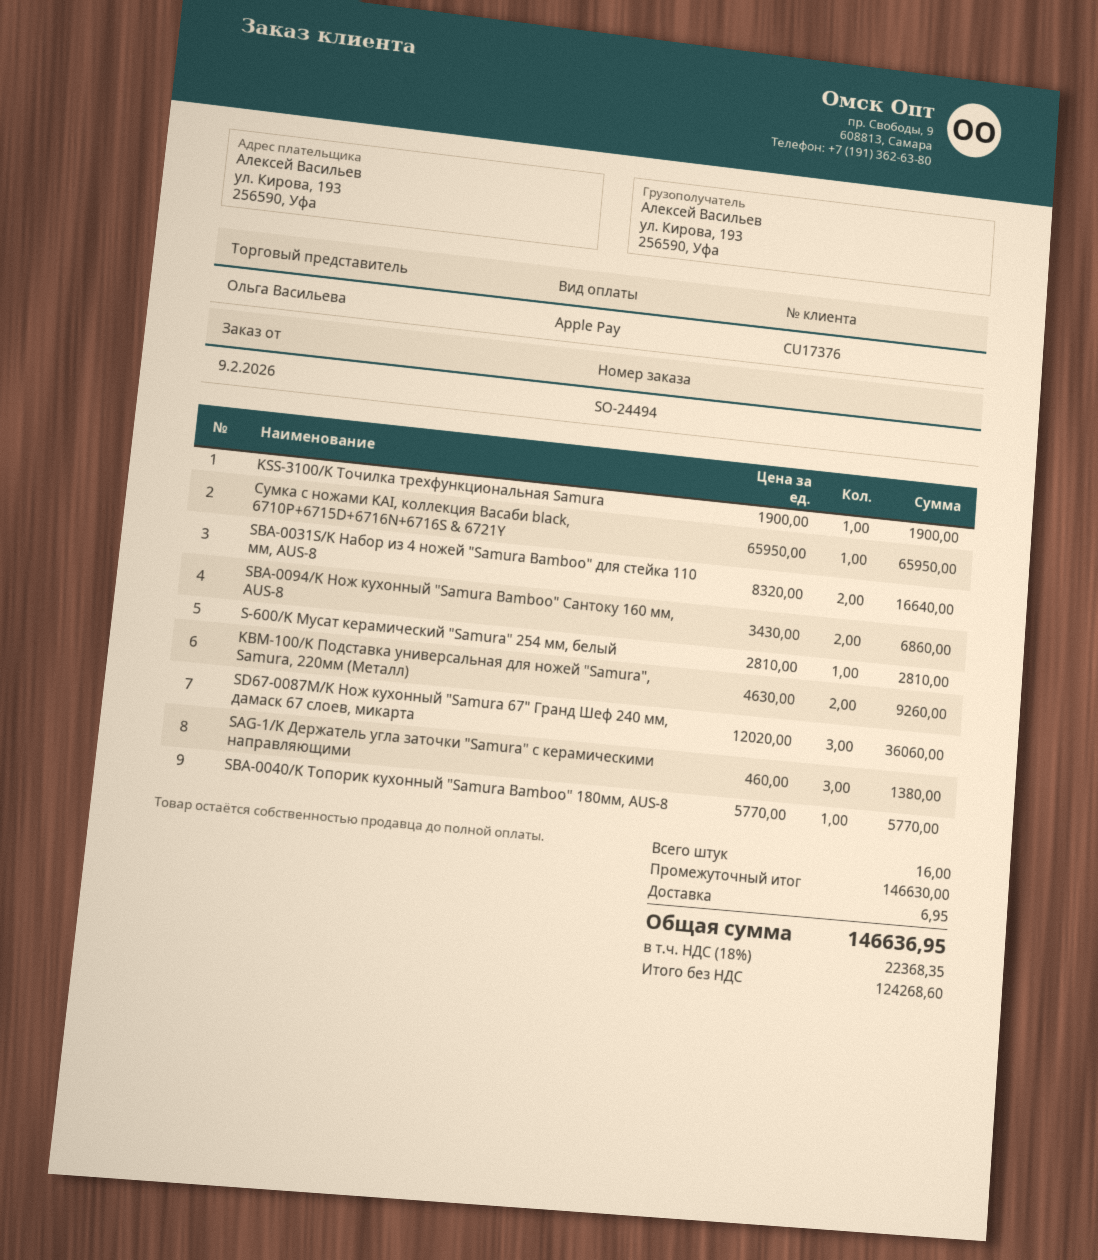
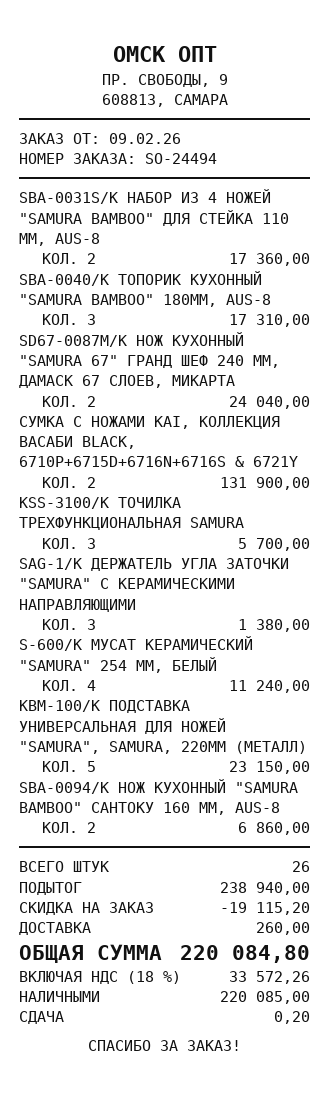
payment method: Apple Pay -> cash
KSS-3100/K Точилка трехфункциональная Samura: 1 for 1900.00 -> 3 for 5700.00
Сумка с ножами KAI, коллекция Васаби black, 6710P+6715D+6716N+6716S & 6721Y: 1 for 65950.00 -> 2 for 131900.00
SBA-0031S/K Набор из 4 ножей "Samura Bamboo" для стейка 110 мм, AUS-8: 2 for 16640.00 -> 2 for 17360.00
S-600/K Мусат керамический "Samura" 254 мм, белый: 1 for 2810.00 -> 4 for 11240.00
KBM-100/K Подставка универсальная для ножей "Samura", Samura, 220мм (Металл): 2 for 9260.00 -> 5 for 23150.00
SD67-0087M/K Нож кухонный "Samura 67" Гранд Шеф 240 мм, дамаск 67 слоев, микарта: 3 for 36060.00 -> 2 for 24040.00
SBA-0040/K Топорик кухонный "Samura Bamboo" 180мм, AUS-8: 1 for 5770.00 -> 3 for 17310.00
total quantity: 16 -> 26
subtotal: 146630.00 -> 238940.00
discount: none -> 19115.20
shipping: 6.95 -> 260.00
tax: 18% = 22368.35 -> 18% = 33572.26
total: 146636.95 -> 220084.80

